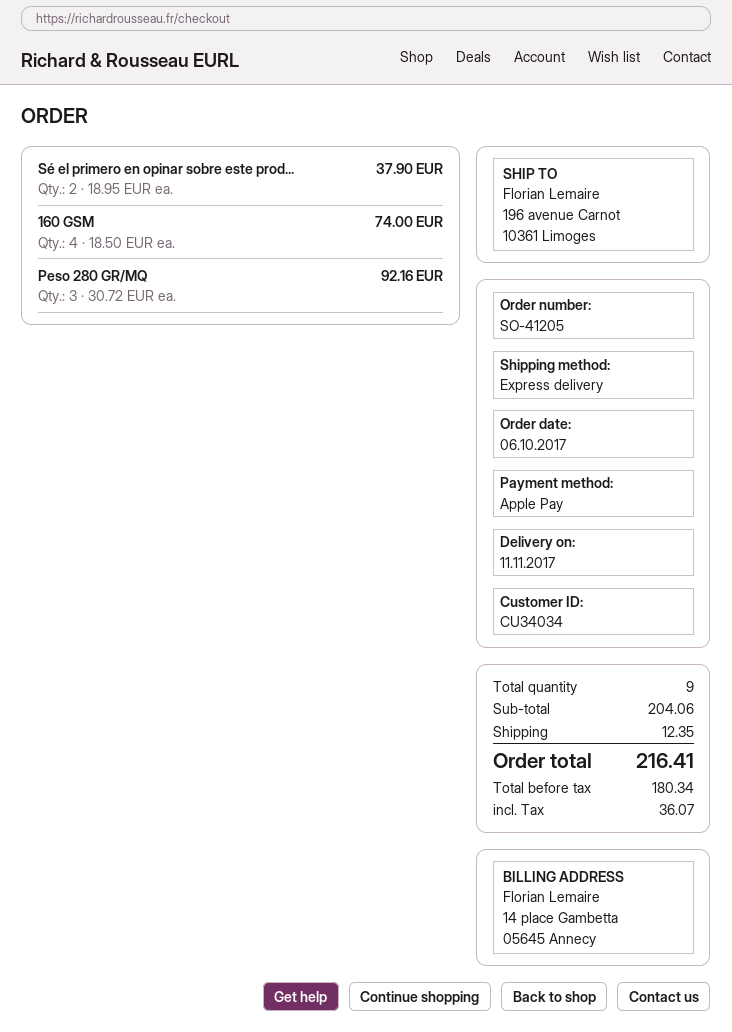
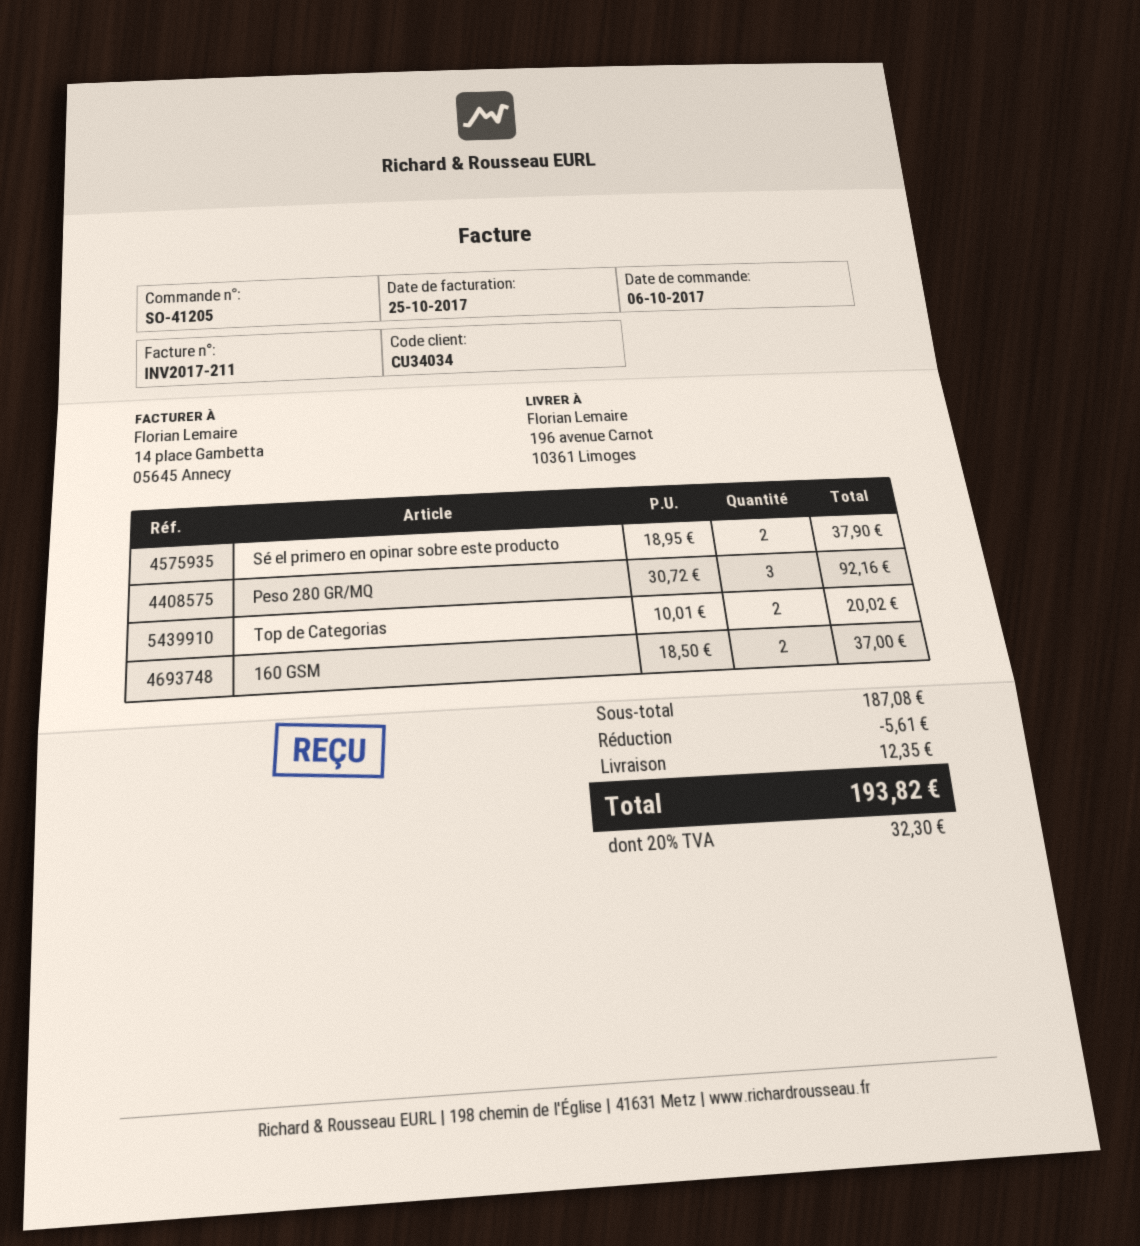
160 GSM: 4 x 18.50 = 74.00 -> 2 x 18.50 = 37.00
Top de Categorias: none -> 2 x 10.01 = 20.02
subtotal: 204.06 -> 187.08
discount: none -> 5.61
tax: 36.07 -> 32.30
total: 216.41 -> 193.82

